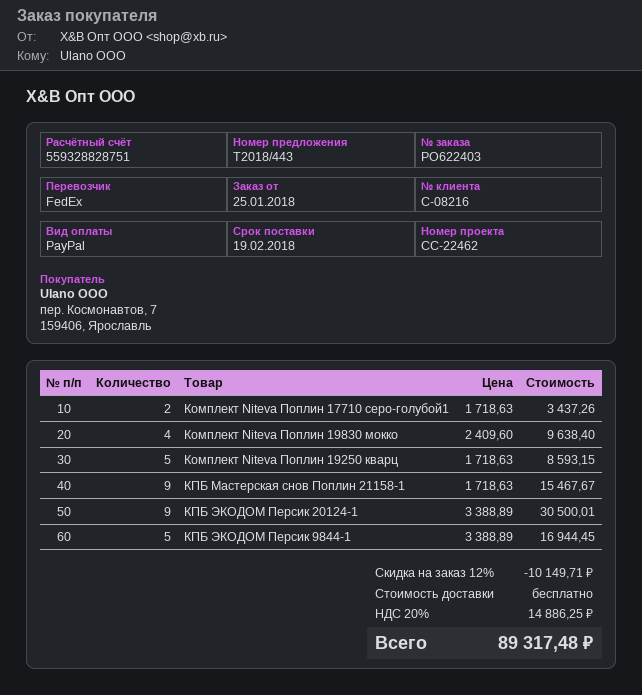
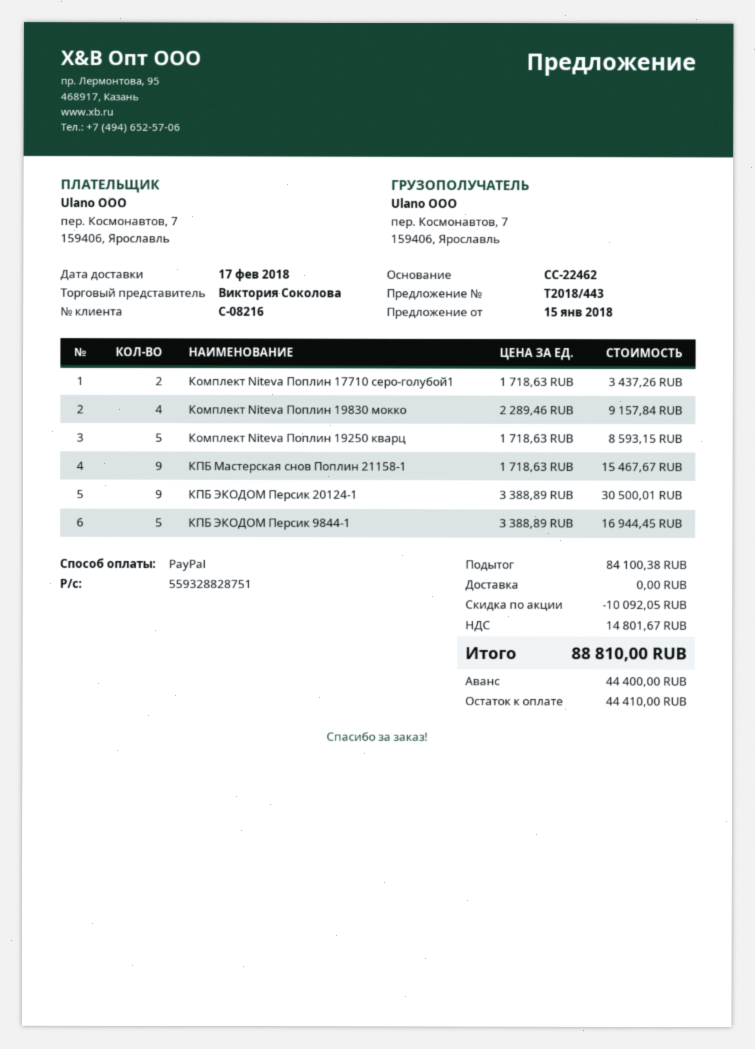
delivery date: 2018-02-19 -> 2018-02-17
Комплект Niteva Поплин 19830 мокко: 4 x 2409.60 = 9638.40 -> 4 x 2289.46 = 9157.84
discount: 10149.71 -> 10092.05
tax: 14886.25 -> 14801.67
total: 89317.48 -> 88810.00

